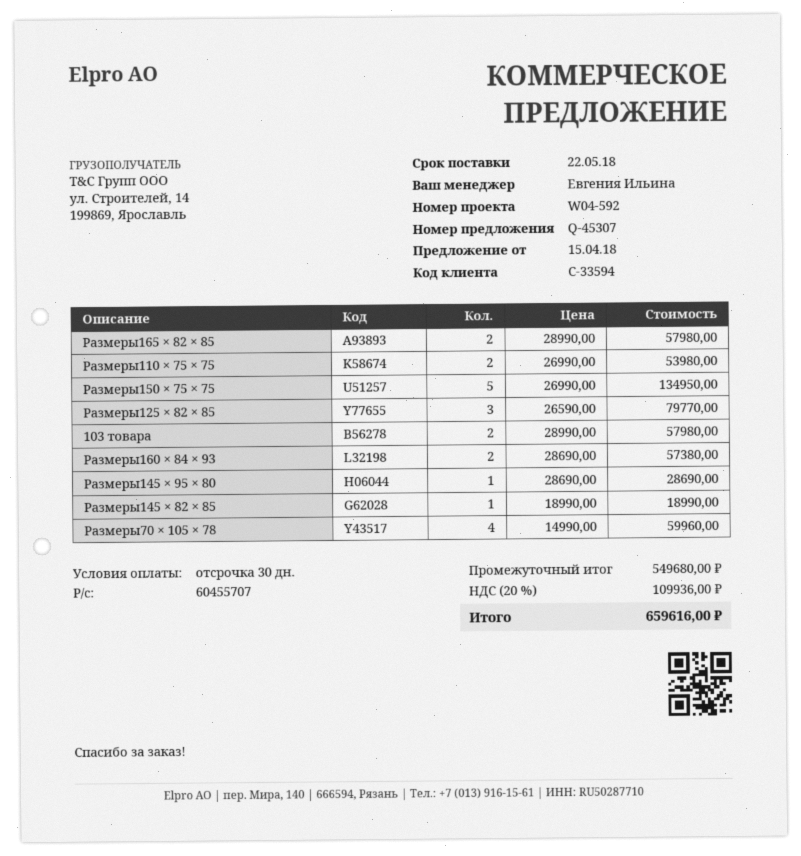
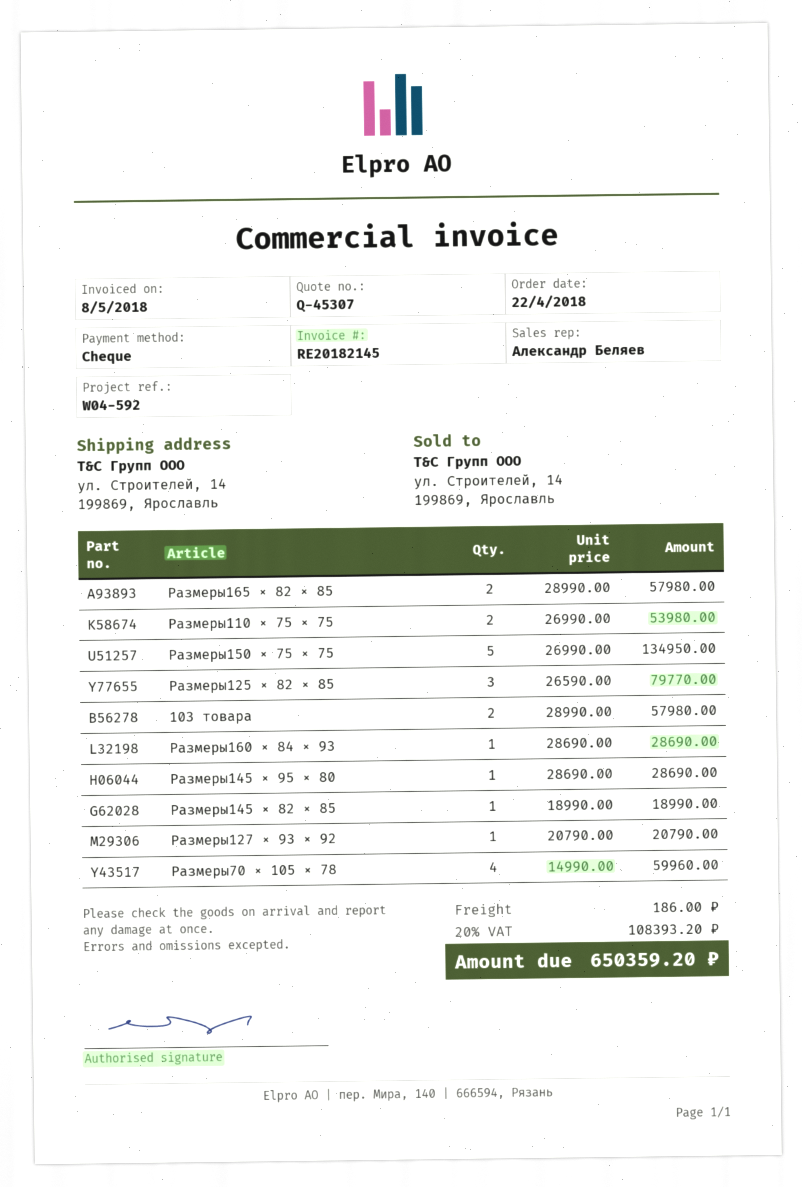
sales rep: Евгения Ильина -> Александр Беляев
Размеры160 × 84 × 93: 2 x 28690.00 = 57380.00 -> 1 x 28690.00 = 28690.00
Размеры127 × 93 × 92: none -> 1 x 20790.00 = 20790.00
shipping: none -> 186.00
tax: 20% = 109936.00 -> 20% = 108393.20
total: 659616.00 -> 650359.20

